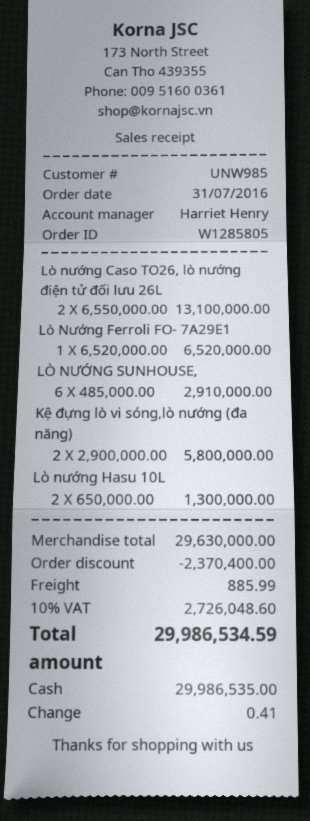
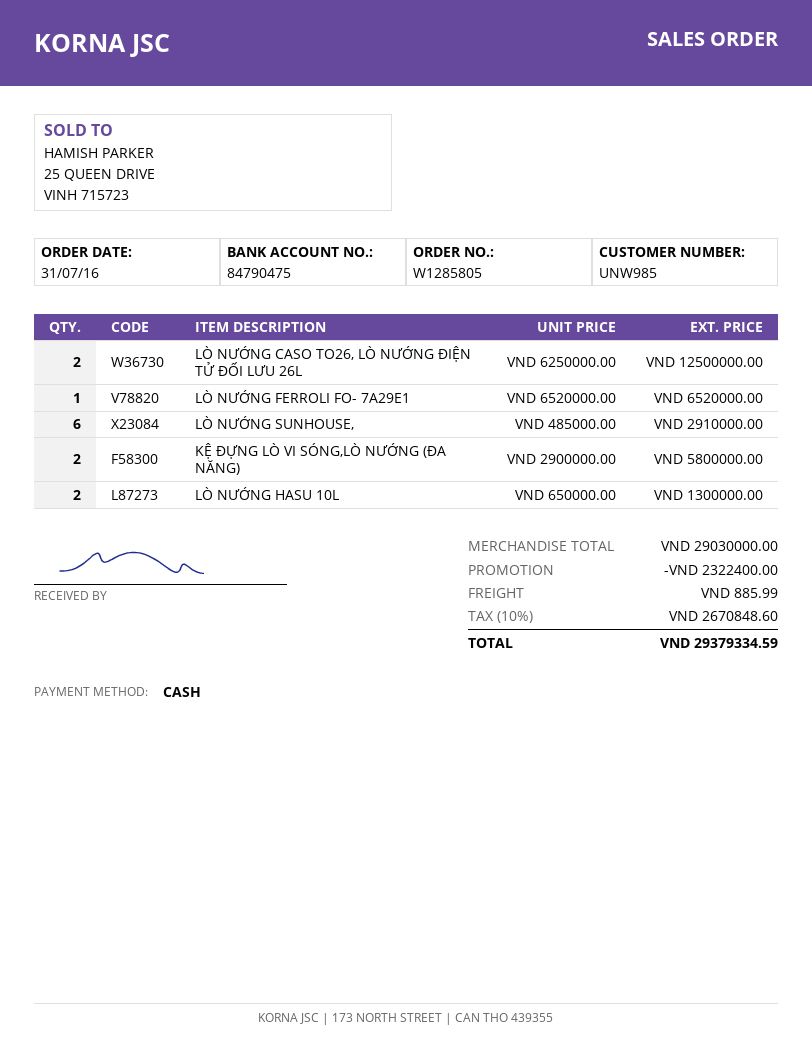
Lò nướng Caso TO26, lò nướng điện tử đối lưu 26L: 2 x 6550000.00 = 13100000.00 -> 2 x 6250000.00 = 12500000.00
subtotal: 29630000.00 -> 29030000.00
discount: 2370400.00 -> 2322400.00
tax: 10% = 2726048.60 -> 10% = 2670848.60
total: 29986534.59 -> 29379334.59

